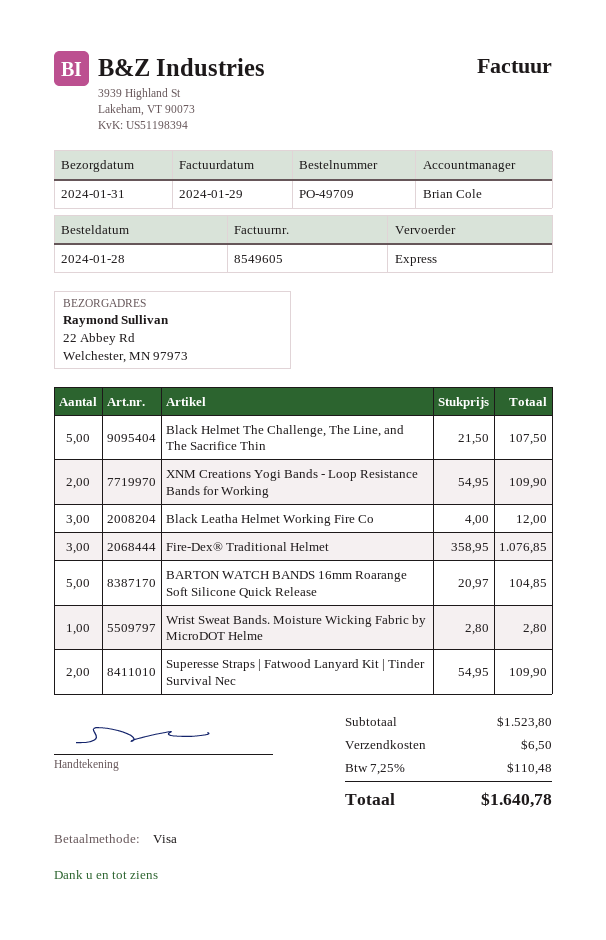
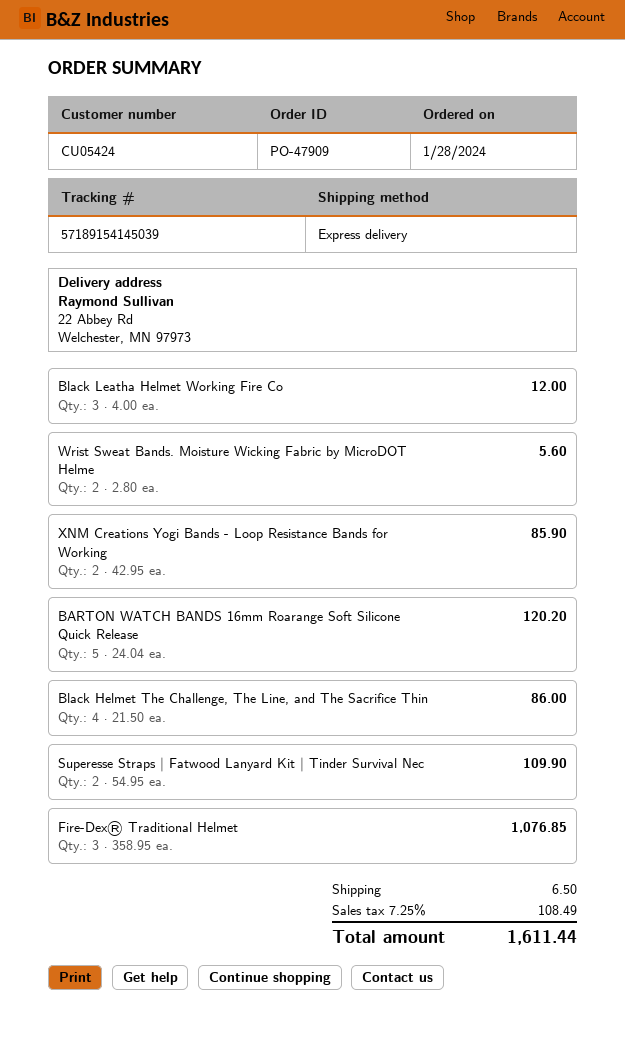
order number: PO-49709 -> PO-47909
Black Helmet The Challenge, The Line, and The Sacrifice Thin: 5 x 21.50 = 107.50 -> 4 x 21.50 = 86.00
XNM Creations Yogi Bands - Loop Resistance Bands for Working: 2 x 54.95 = 109.90 -> 2 x 42.95 = 85.90
BARTON WATCH BANDS 16mm Roarange Soft Silicone Quick Release: 5 x 20.97 = 104.85 -> 5 x 24.04 = 120.20
Wrist Sweat Bands. Moisture Wicking Fabric by MicroDOT Helme: 1 x 2.80 = 2.80 -> 2 x 2.80 = 5.60
tax: 7.25% = 110.48 -> 7.25% = 108.49
total: 1640.78 -> 1611.44

